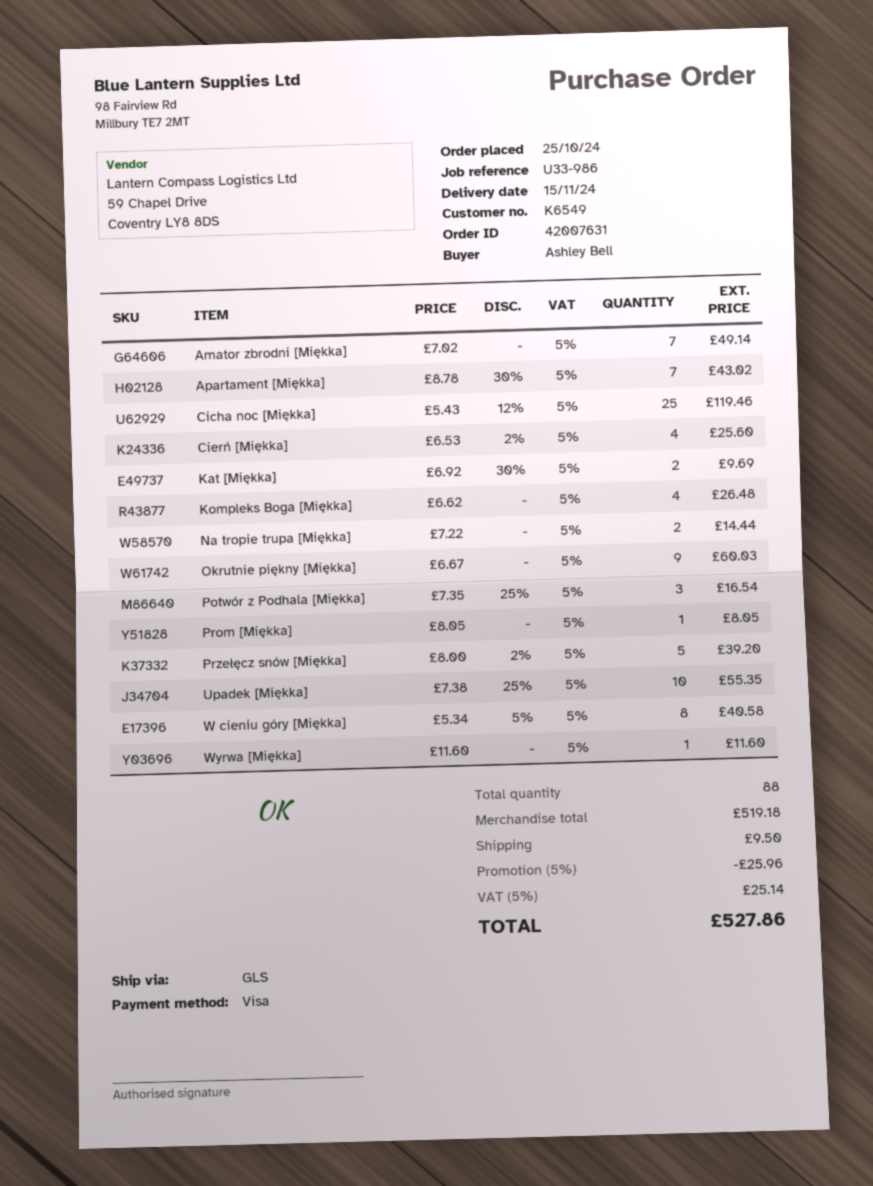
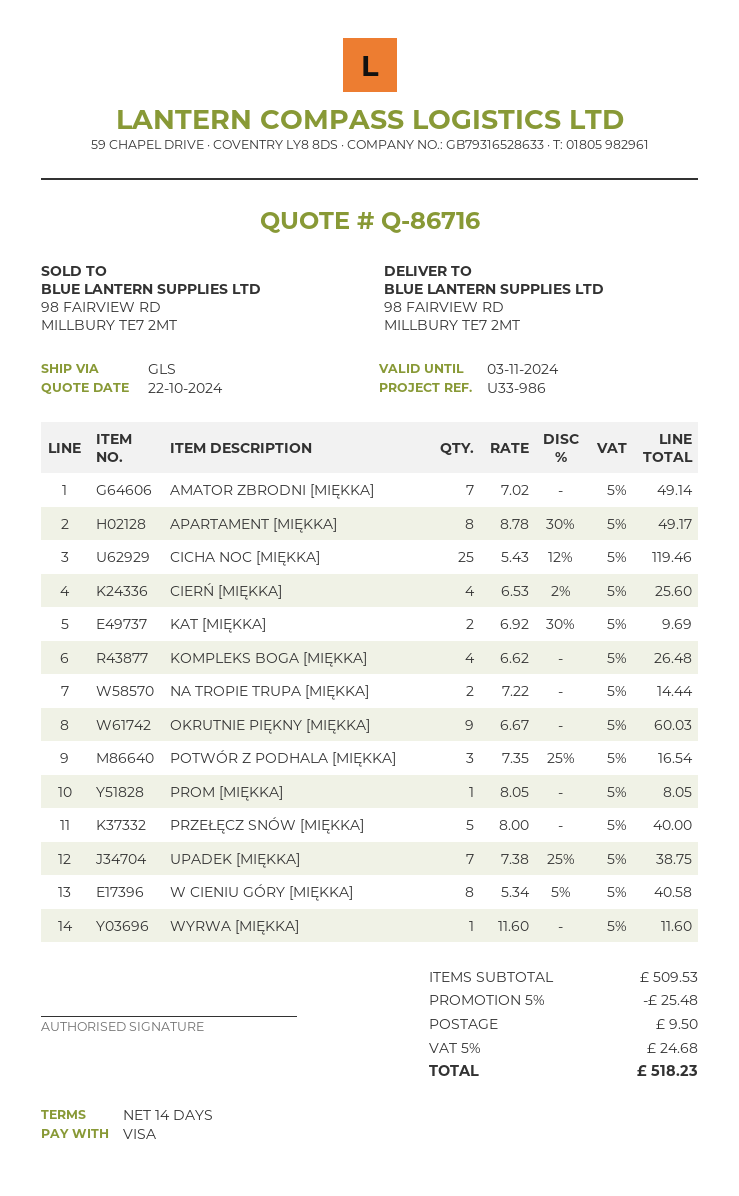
Apartament [Miękka]: 7 x 8.78 - 30% = 43.02 -> 8 x 8.78 - 30% = 49.17
Przełęcz snów [Miękka]: 5 x 8.00 - 2% = 39.20 -> 5 x 8.00 = 40.00
Upadek [Miękka]: 10 x 7.38 - 25% = 55.35 -> 7 x 7.38 - 25% = 38.75
subtotal: 519.18 -> 509.53
discount: 5% = 25.96 -> 5% = 25.48
tax: 5% = 25.14 -> 5% = 24.68
total: 527.86 -> 518.23

